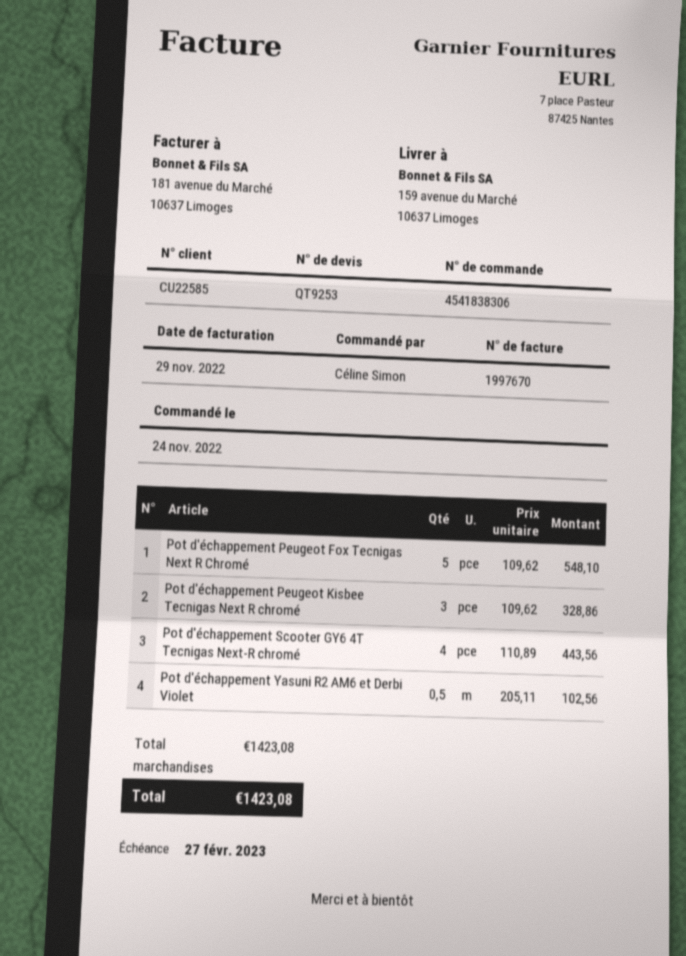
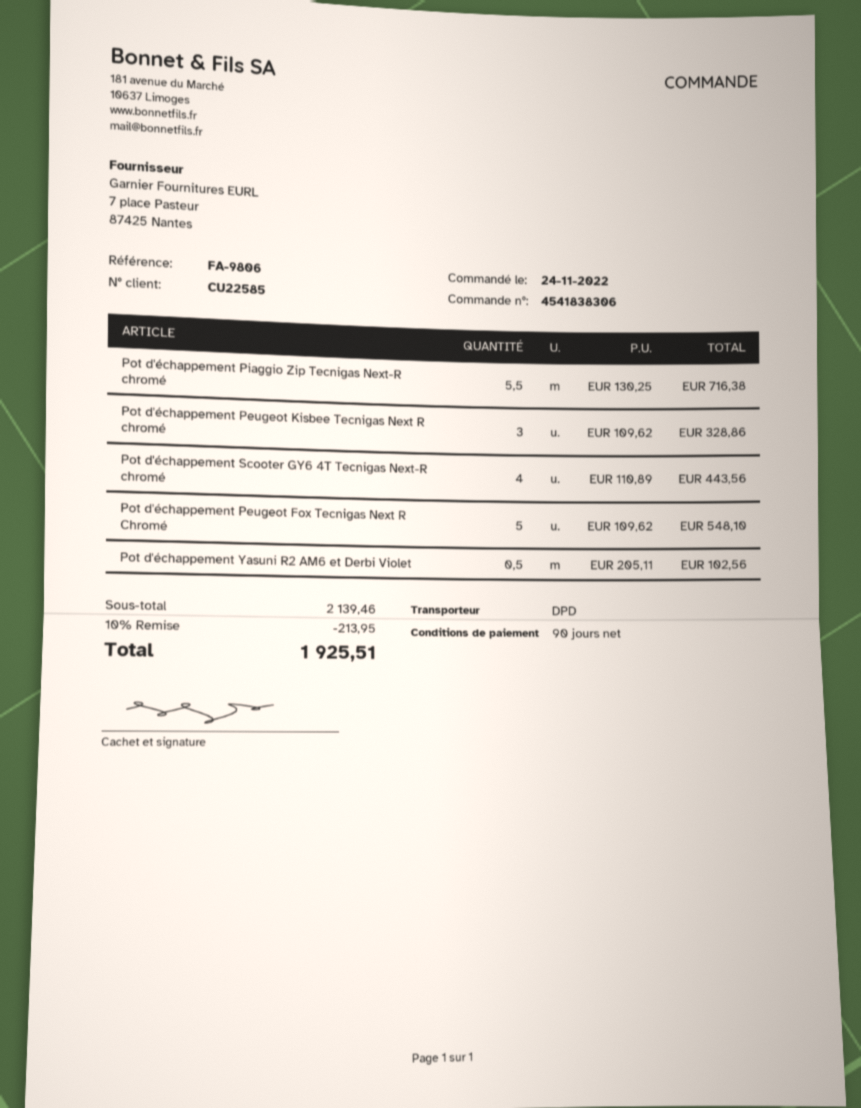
Pot d'échappement Piaggio Zip Tecnigas Next-R chromé: none -> 5.5 x 130.25 = 716.38
subtotal: 1423.08 -> 2139.46
discount: none -> 10% = 213.95
total: 1423.08 -> 1925.51

